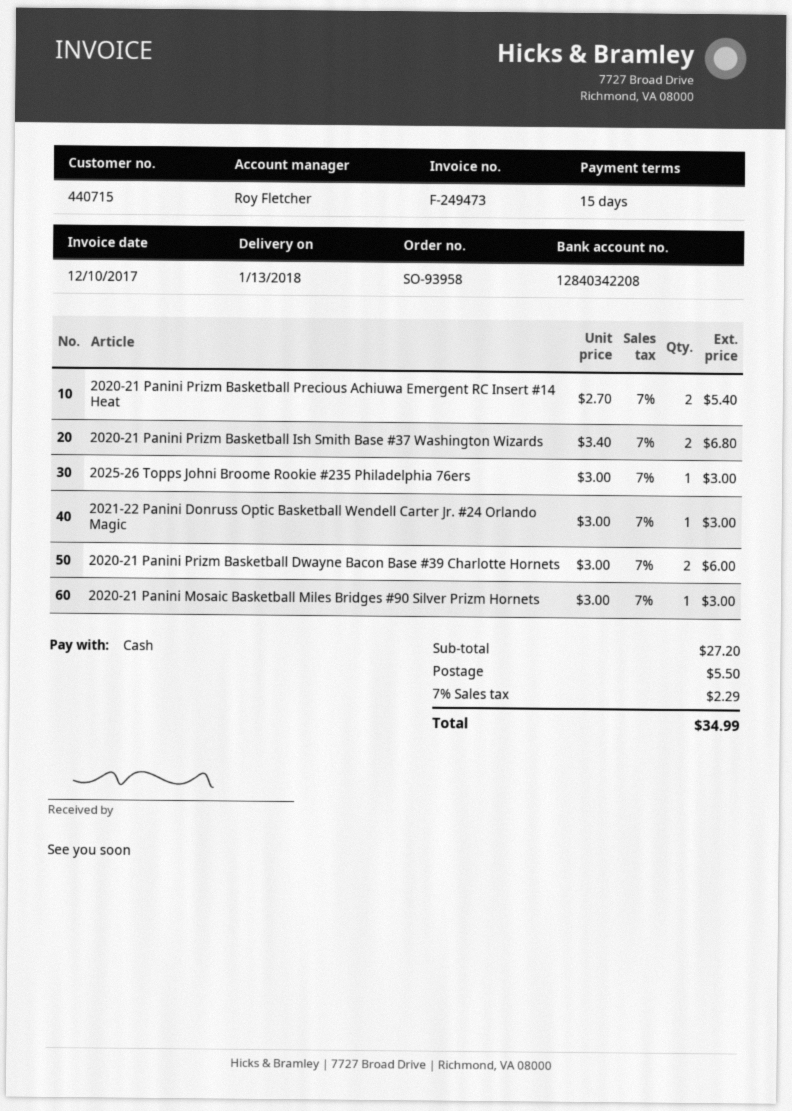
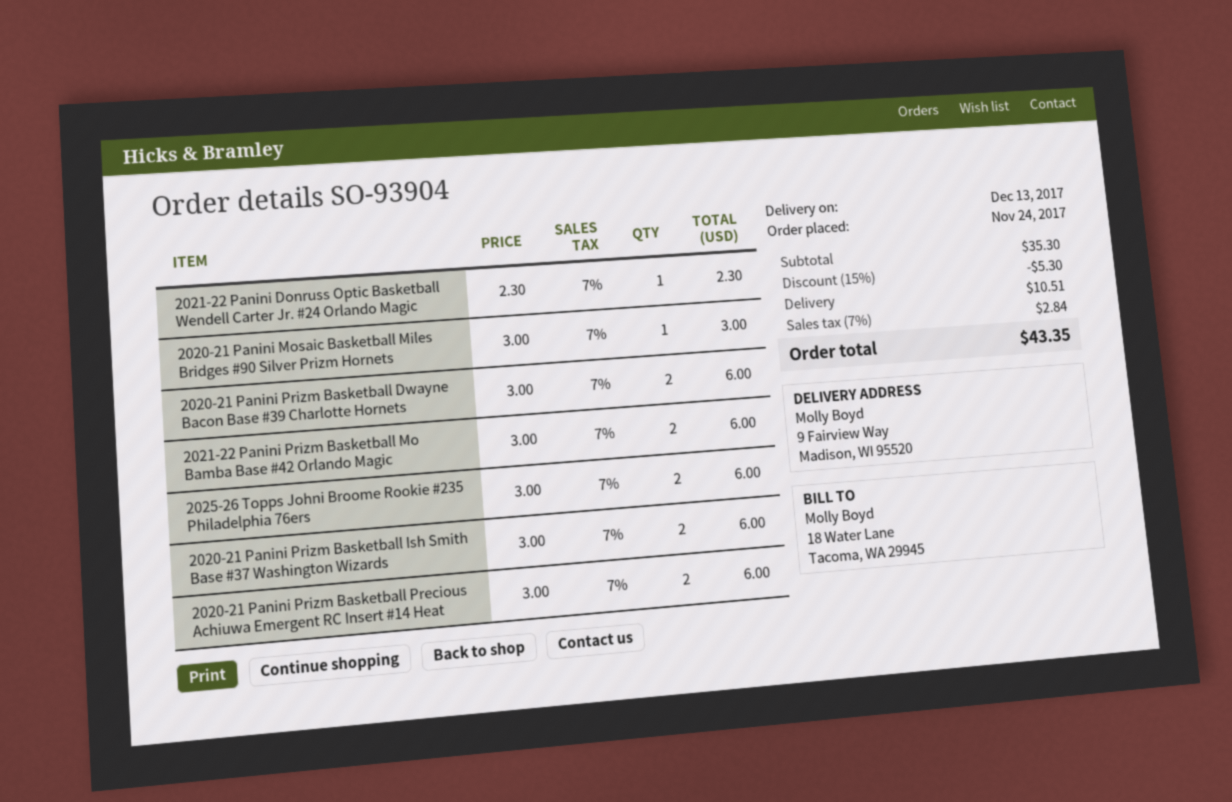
order number: SO-93958 -> SO-93904
delivery date: 2018-01-13 -> 2017-12-13
2020-21 Panini Prizm Basketball Precious Achiuwa Emergent RC Insert #14 Heat: 2 x 2.70 = 5.40 -> 2 x 3.00 = 6.00
2020-21 Panini Prizm Basketball Ish Smith Base #37 Washington Wizards: 2 x 3.40 = 6.80 -> 2 x 3.00 = 6.00
2025-26 Topps Johni Broome Rookie #235 Philadelphia 76ers: 1 x 3.00 = 3.00 -> 2 x 3.00 = 6.00
2021-22 Panini Donruss Optic Basketball Wendell Carter Jr. #24 Orlando Magic: 1 x 3.00 = 3.00 -> 1 x 2.30 = 2.30
2021-22 Panini Prizm Basketball Mo Bamba Base #42 Orlando Magic: none -> 2 x 3.00 = 6.00
subtotal: 27.20 -> 35.30
discount: none -> 15% = 5.30
shipping: 5.50 -> 10.51
tax: 7% = 2.29 -> 7% = 2.84
total: 34.99 -> 43.35

